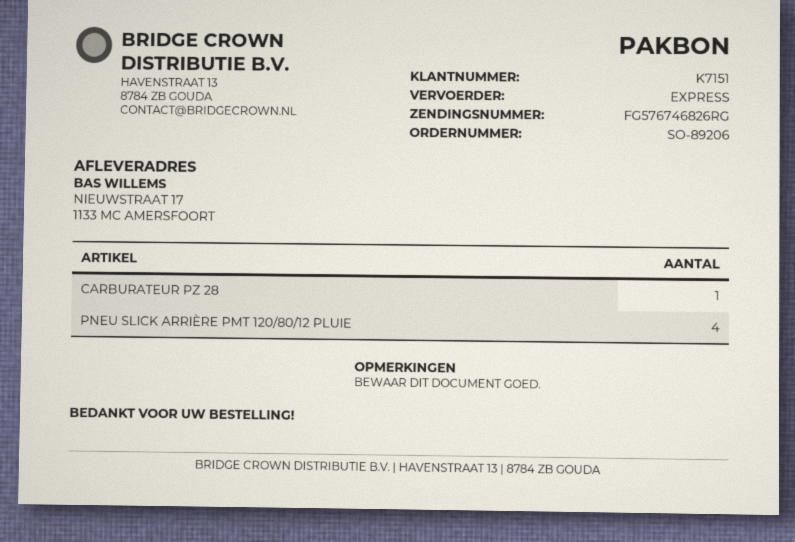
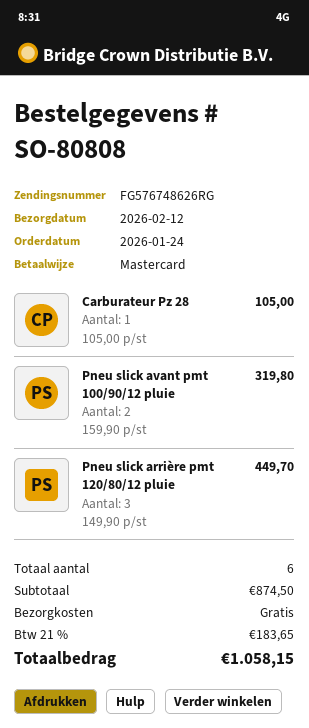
order number: SO-89206 -> SO-80808
tracking number: FG576746826RG -> FG576748626RG
PNEU SLICK ARRIÈRE PMT 120/80/12 PLUIE: 4 -> 3
Pneu slick avant pmt 100/90/12 pluie: none -> 2

